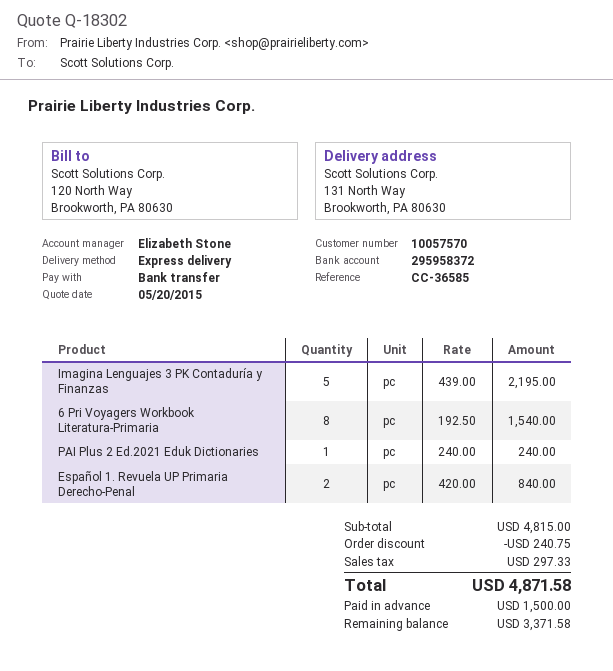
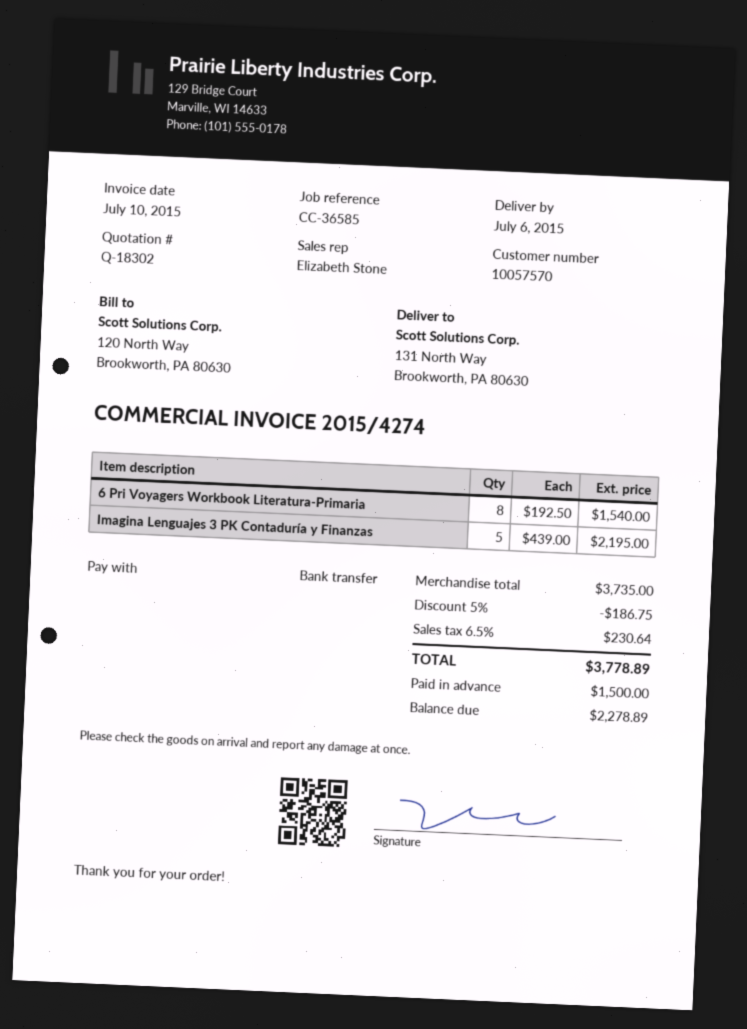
PAI Plus 2 Ed.2021 Eduk Dictionaries: 1 x 240.00 = 240.00 -> none
Español 1. Revuela UP Primaria Derecho-Penal: 2 x 420.00 = 840.00 -> none
subtotal: 4815.00 -> 3735.00
discount: 240.75 -> 186.75
tax: 297.33 -> 230.64
total: 4871.58 -> 3778.89
balance: 3371.58 -> 2278.89

